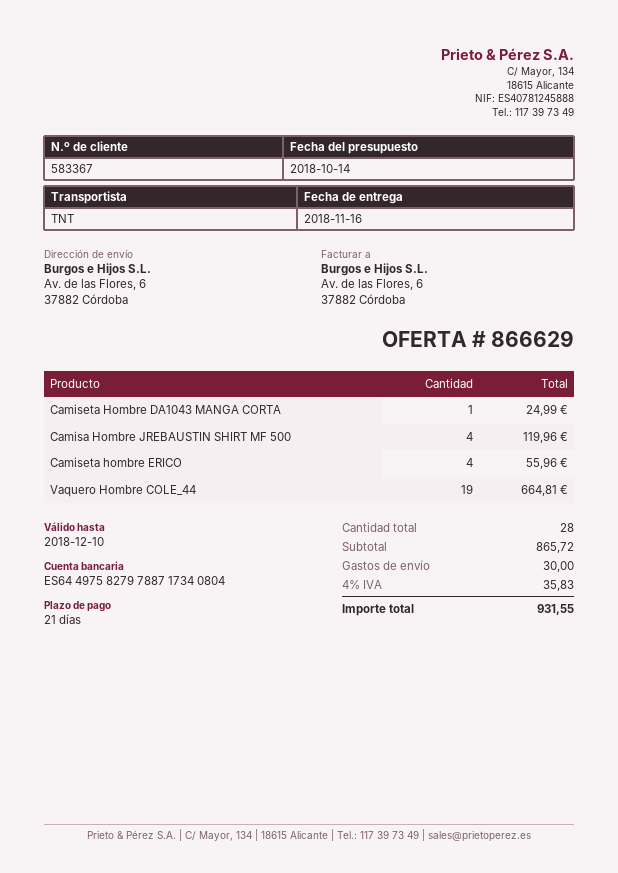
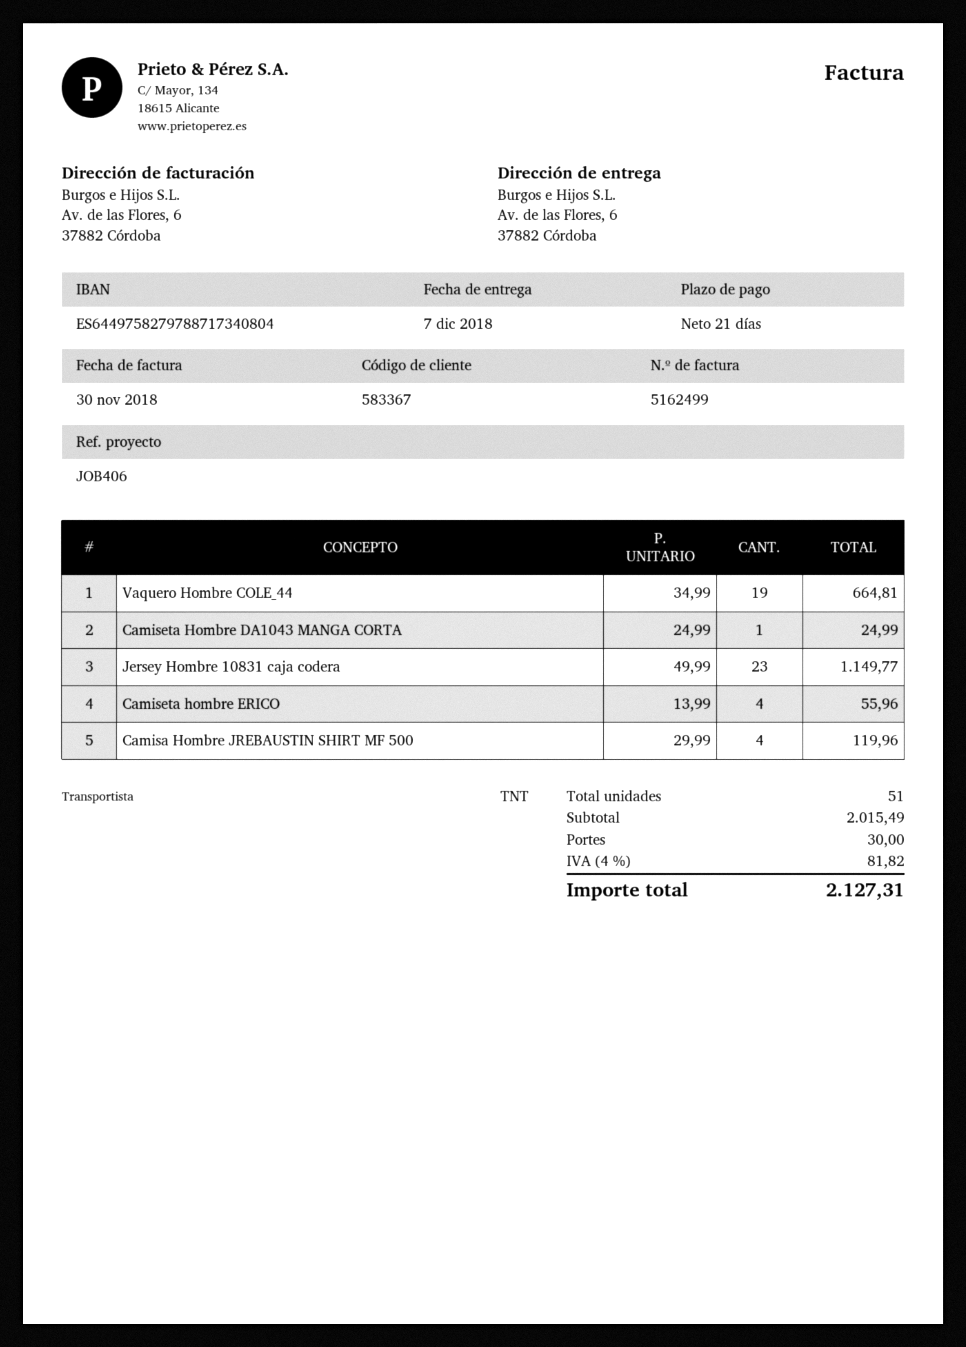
delivery date: 2018-11-16 -> 2018-12-07
Jersey Hombre 10831 caja codera: none -> 23 for 1149.77
total quantity: 28 -> 51
subtotal: 865.72 -> 2015.49
tax: 4% = 35.83 -> 4% = 81.82
total: 931.55 -> 2127.31

